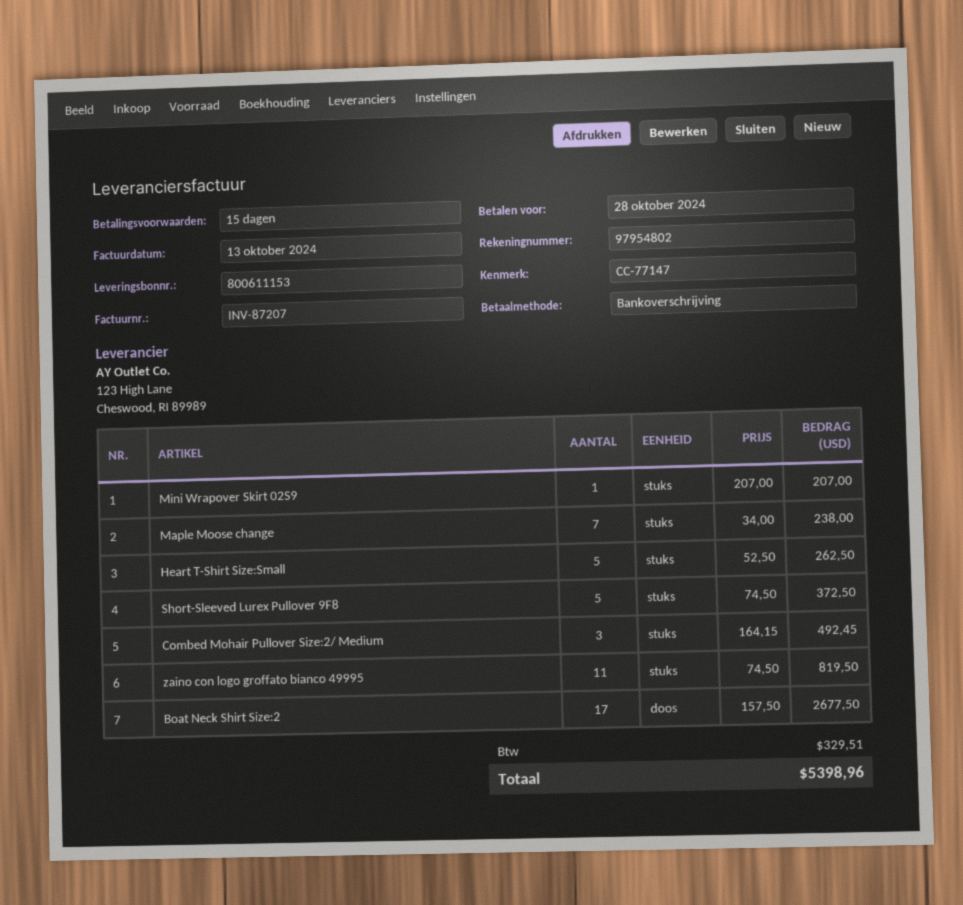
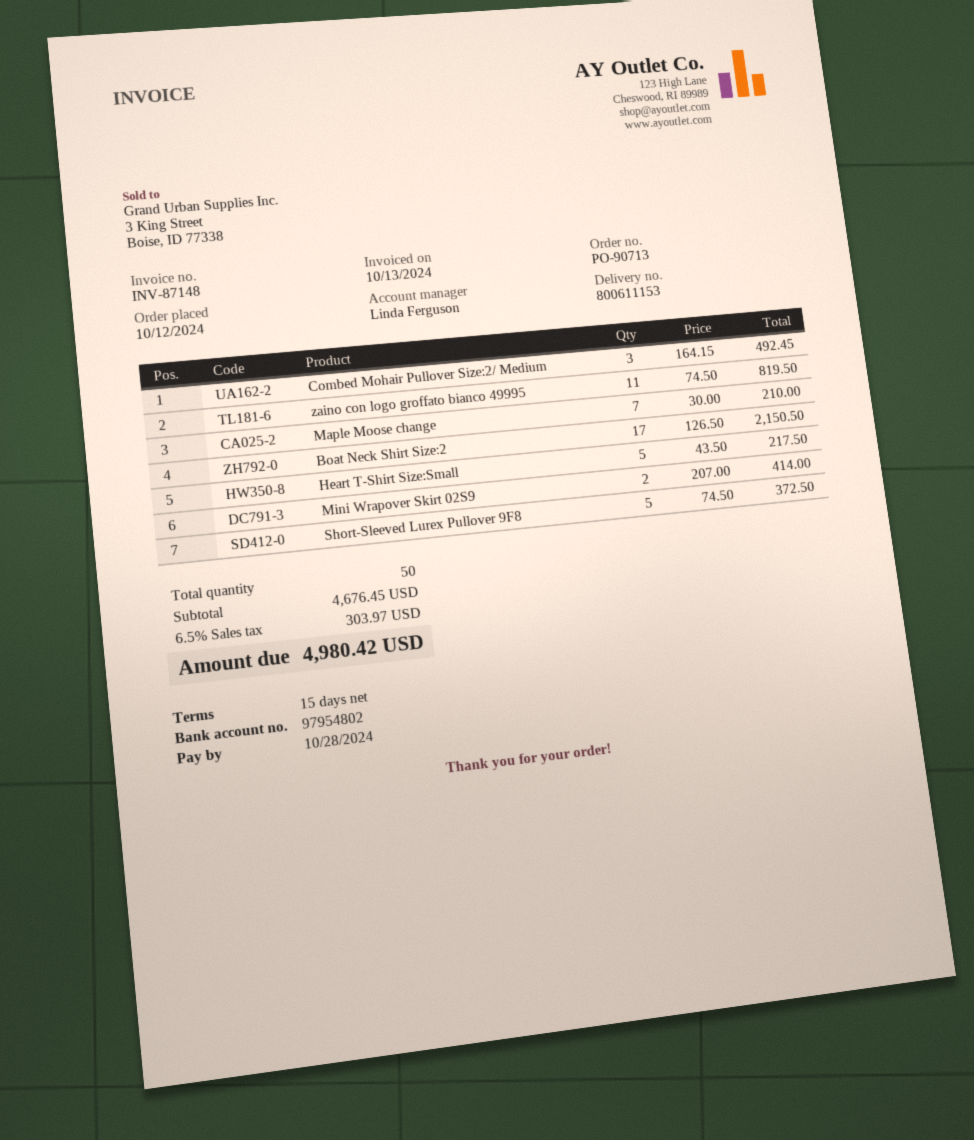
invoice number: INV-87207 -> INV-87148
Mini Wrapover Skirt 02S9: 1 x 207.00 = 207.00 -> 2 x 207.00 = 414.00
Maple Moose change: 7 x 34.00 = 238.00 -> 7 x 30.00 = 210.00
Heart T-Shirt Size:Small: 5 x 52.50 = 262.50 -> 5 x 43.50 = 217.50
Boat Neck Shirt Size:2: 17 x 157.50 = 2677.50 -> 17 x 126.50 = 2150.50
tax: 329.51 -> 303.97
total: 5398.96 -> 4980.42

